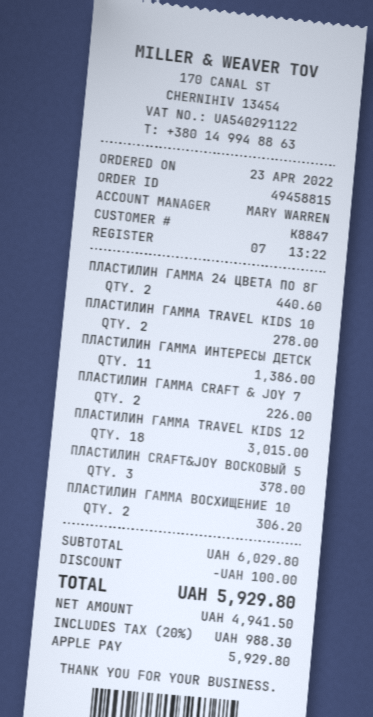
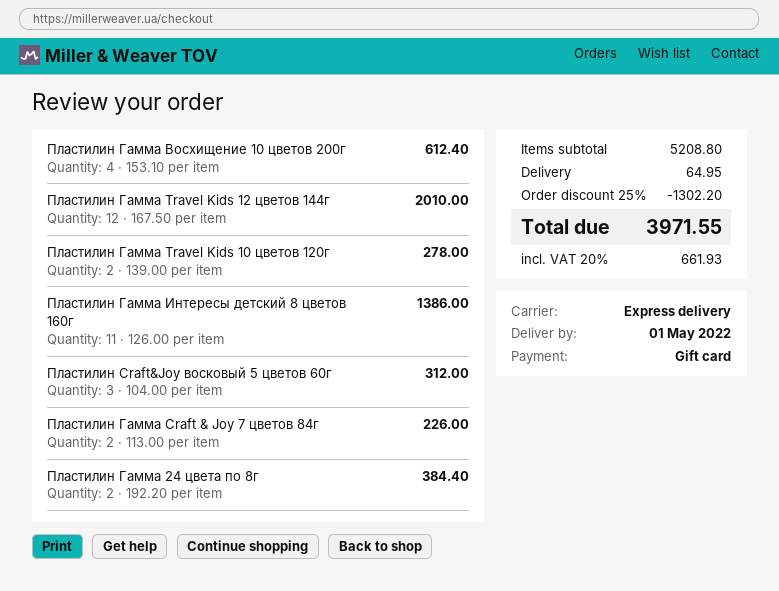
payment method: Apple Pay -> gift card
ПЛАСТИЛИН ГАММА 24 ЦВЕТА ПО 8Г: 2 for 440.60 -> 2 for 384.40
ПЛАСТИЛИН ГАММА TRAVEL KIDS 12: 18 for 3015.00 -> 12 for 2010.00
ПЛАСТИЛИН CRAFT&JOY ВОСКОВЫЙ 5: 3 for 378.00 -> 3 for 312.00
ПЛАСТИЛИН ГАММА ВОСХИЩЕНИЕ 10: 2 for 306.20 -> 4 for 612.40
subtotal: 6029.80 -> 5208.80
discount: 100.00 -> 1302.20
shipping: none -> 64.95
tax: 20% = 988.30 -> 20% = 661.93
total: 5929.80 -> 3971.55

